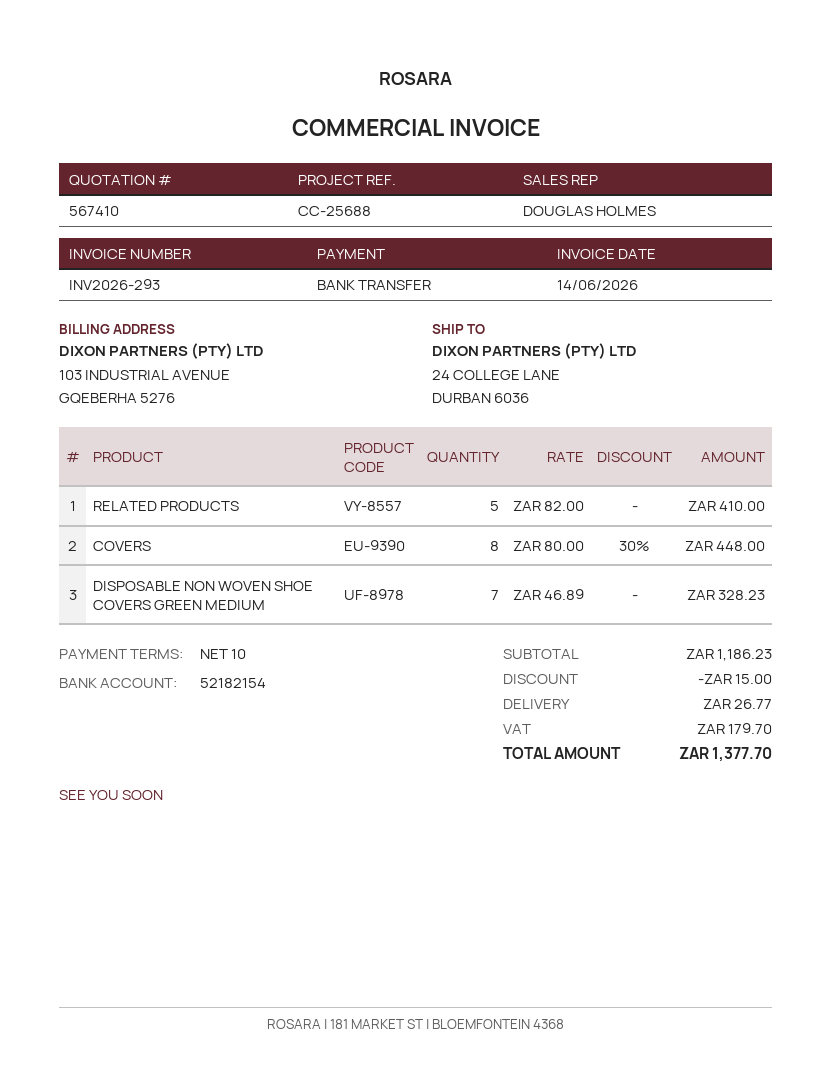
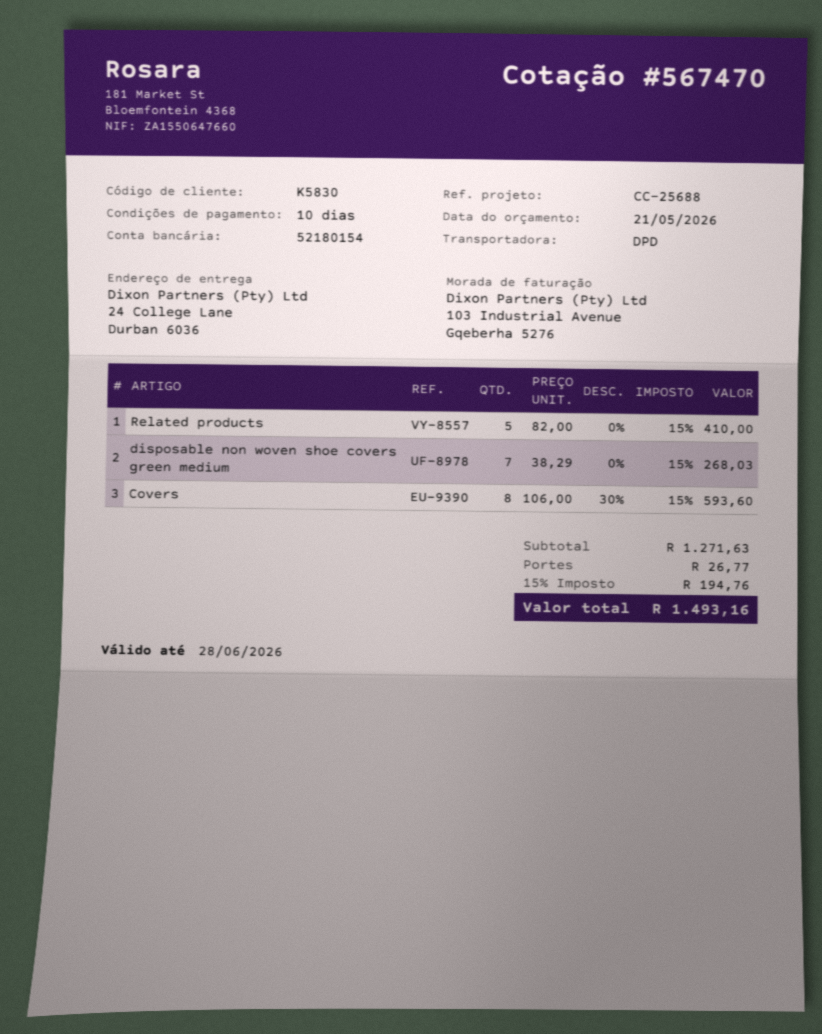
quote number: 567410 -> 567470
bank account: 52182154 -> 52180154
COVERS: 8 x 80.00 - 30% = 448.00 -> 8 x 106.00 - 30% = 593.60
DISPOSABLE NON WOVEN SHOE COVERS GREEN MEDIUM: 7 x 46.89 = 328.23 -> 7 x 38.29 = 268.03
subtotal: 1186.23 -> 1271.63
discount: 15.00 -> none
tax: 179.70 -> 194.76
total: 1377.70 -> 1493.16

